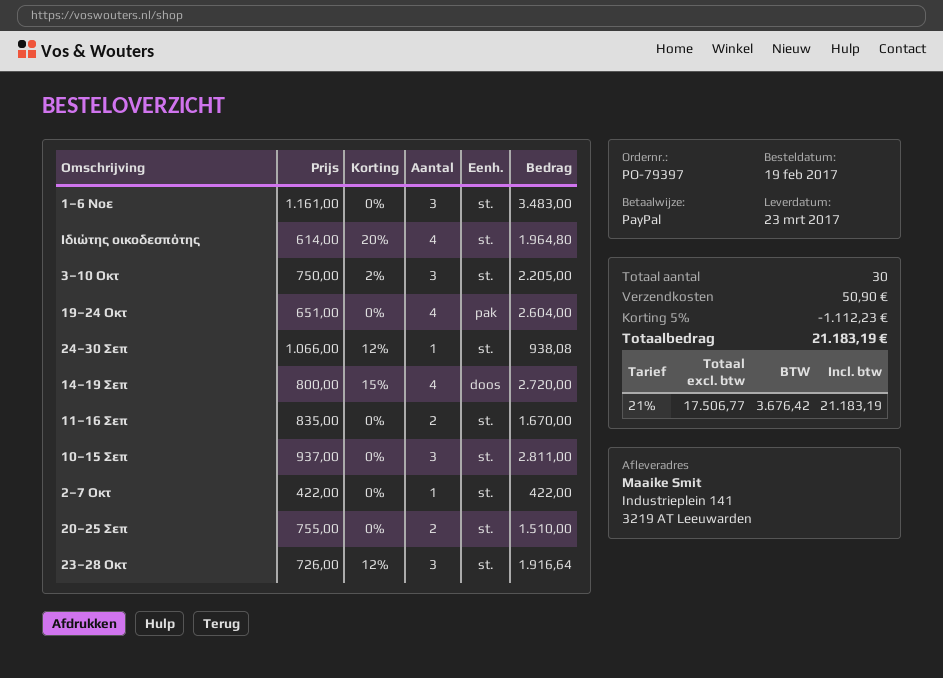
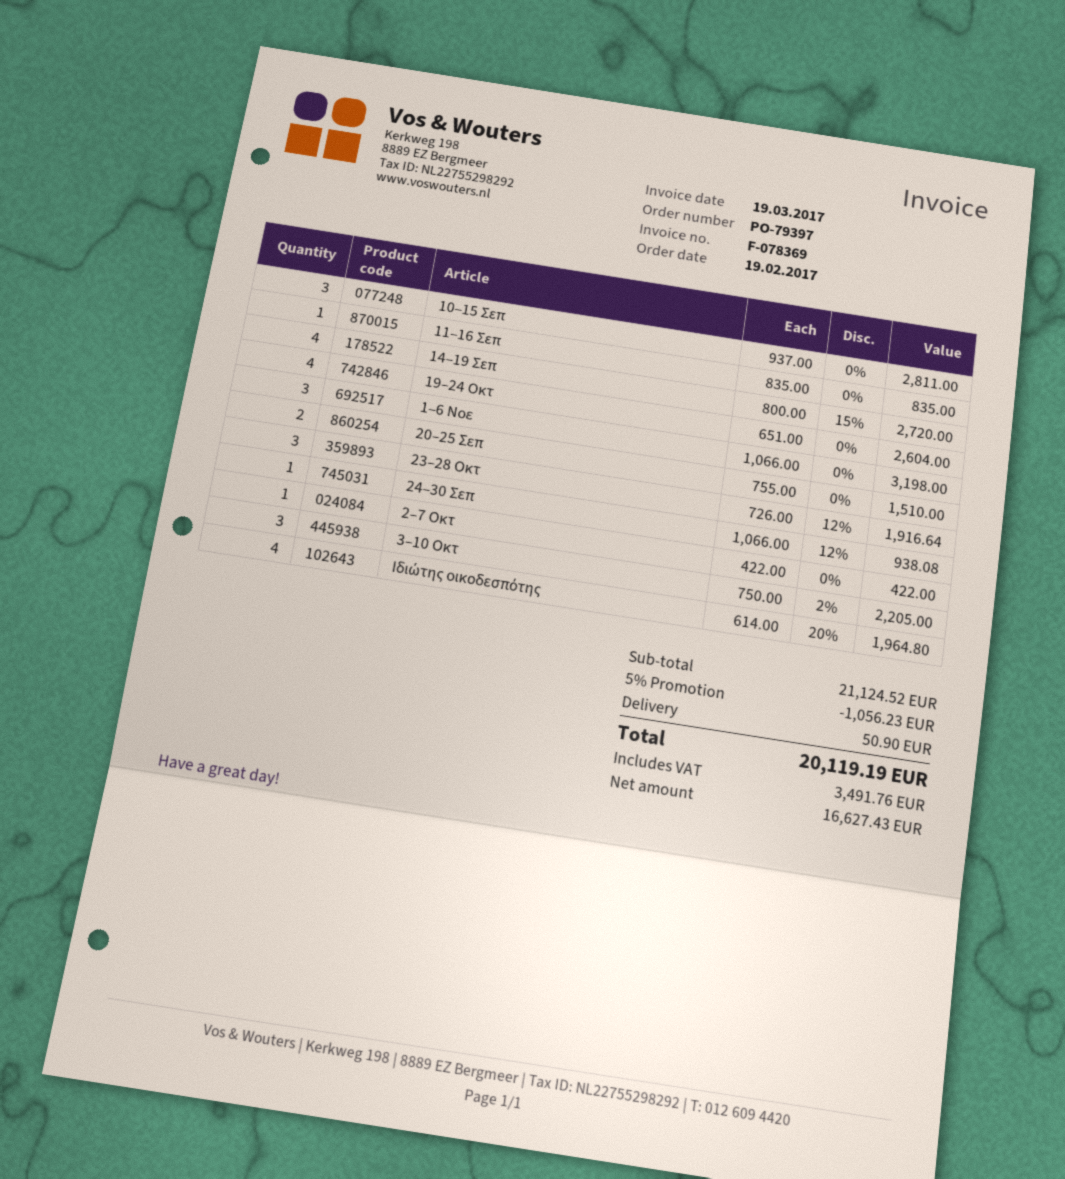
1–6 Νοε: 3 x 1161.00 = 3483.00 -> 3 x 1066.00 = 3198.00
11–16 Σεπ: 2 x 835.00 = 1670.00 -> 1 x 835.00 = 835.00
discount: 5% = 1112.23 -> 5% = 1056.23
net: 17506.77 -> 16627.43
tax: 3676.42 -> 3491.76
total: 21183.19 -> 20119.19

